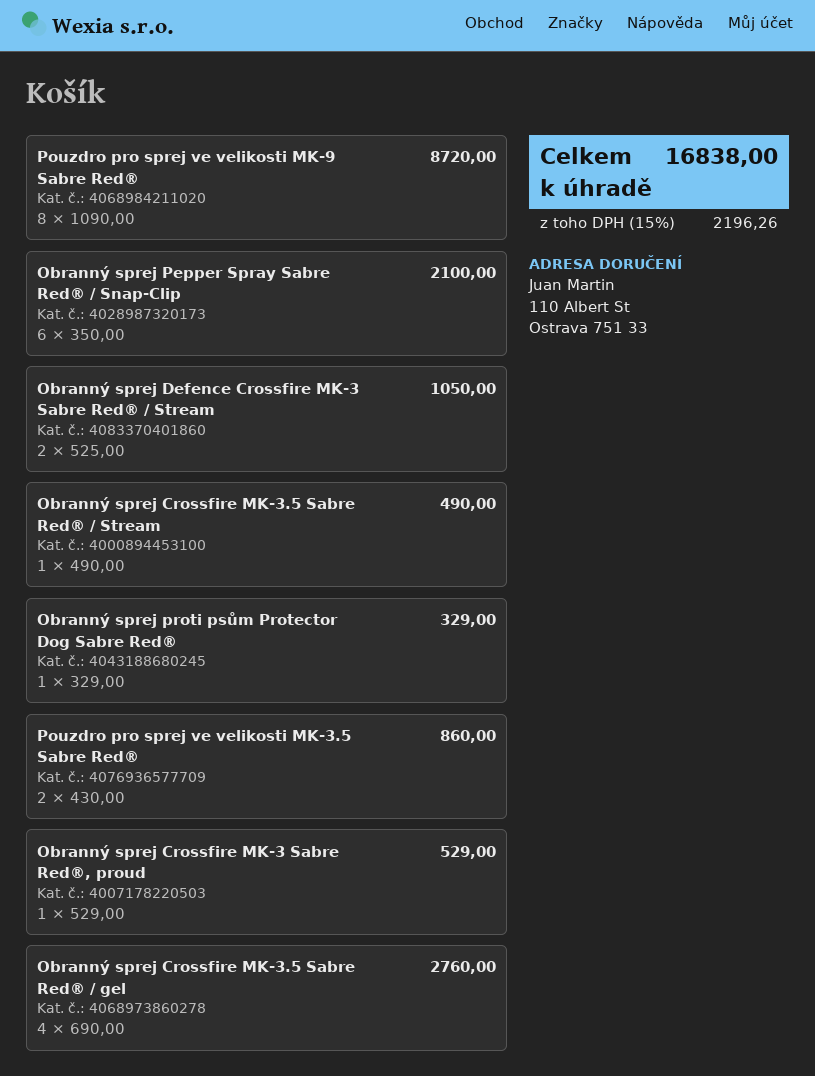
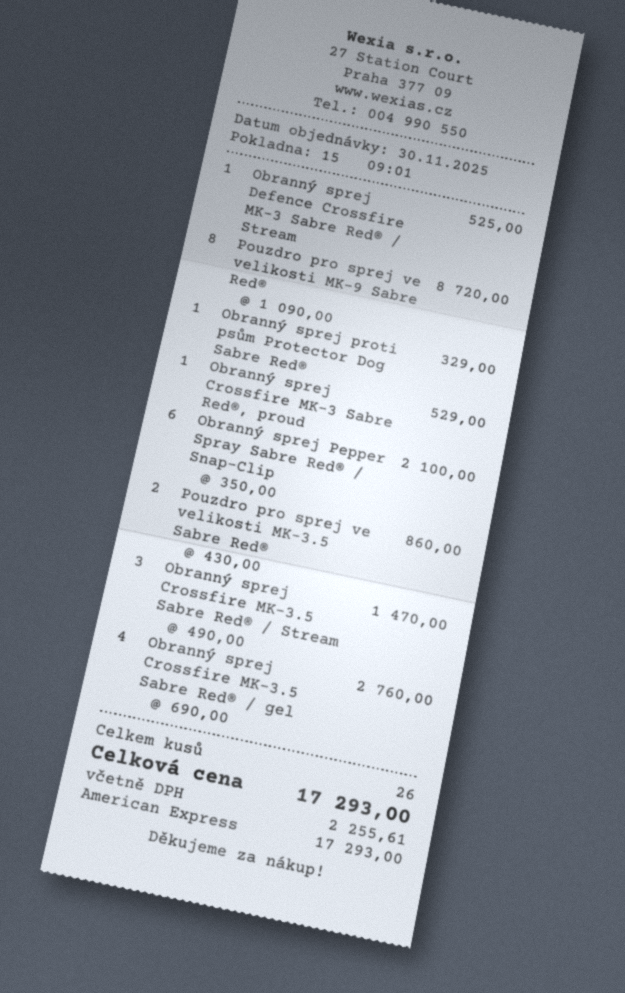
Obranný sprej Defence Crossfire MK‑3 Sabre Red® / Stream: 2 x 525.00 = 1050.00 -> 1 x 525.00 = 525.00
Obranný sprej Crossfire MK‑3.5 Sabre Red® / Stream: 1 x 490.00 = 490.00 -> 3 x 490.00 = 1470.00
tax: 2196.26 -> 2255.61
total: 16838.00 -> 17293.00

